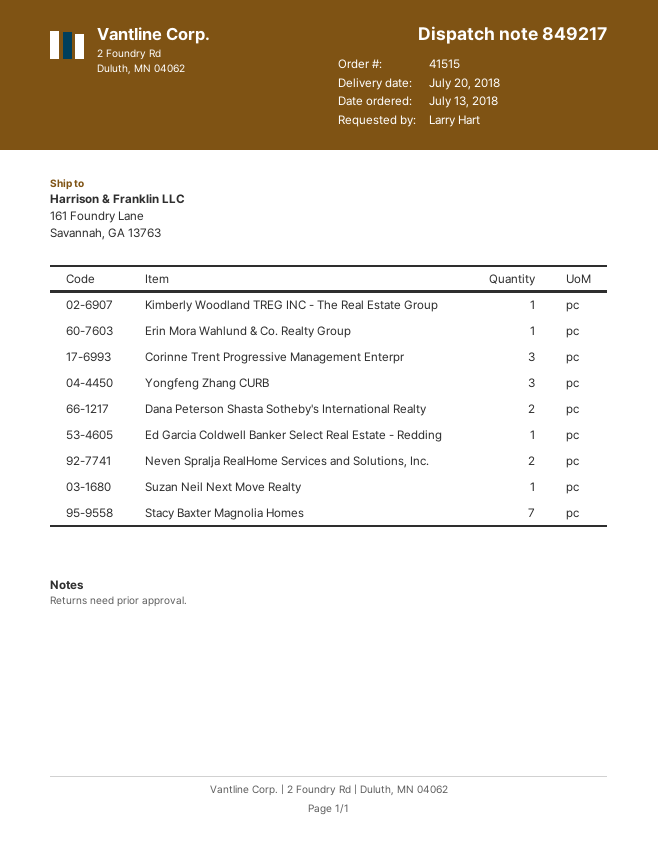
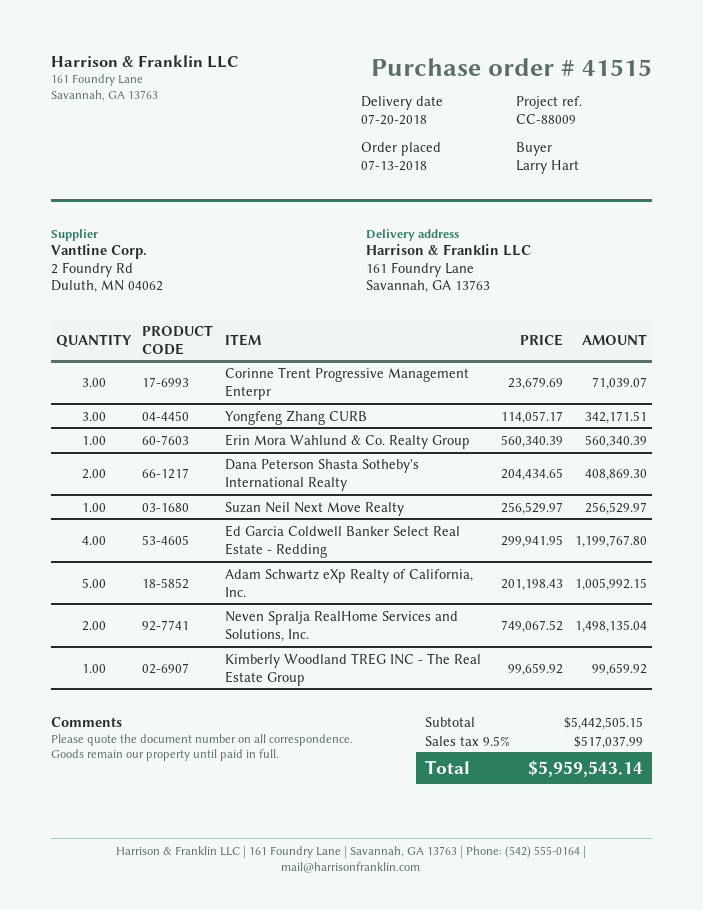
Ed Garcia Coldwell Banker Select Real Estate - Redding: 1 -> 4
Stacy Baxter Magnolia Homes: 7 -> none
Adam Schwartz eXp Realty of California, Inc.: none -> 5

